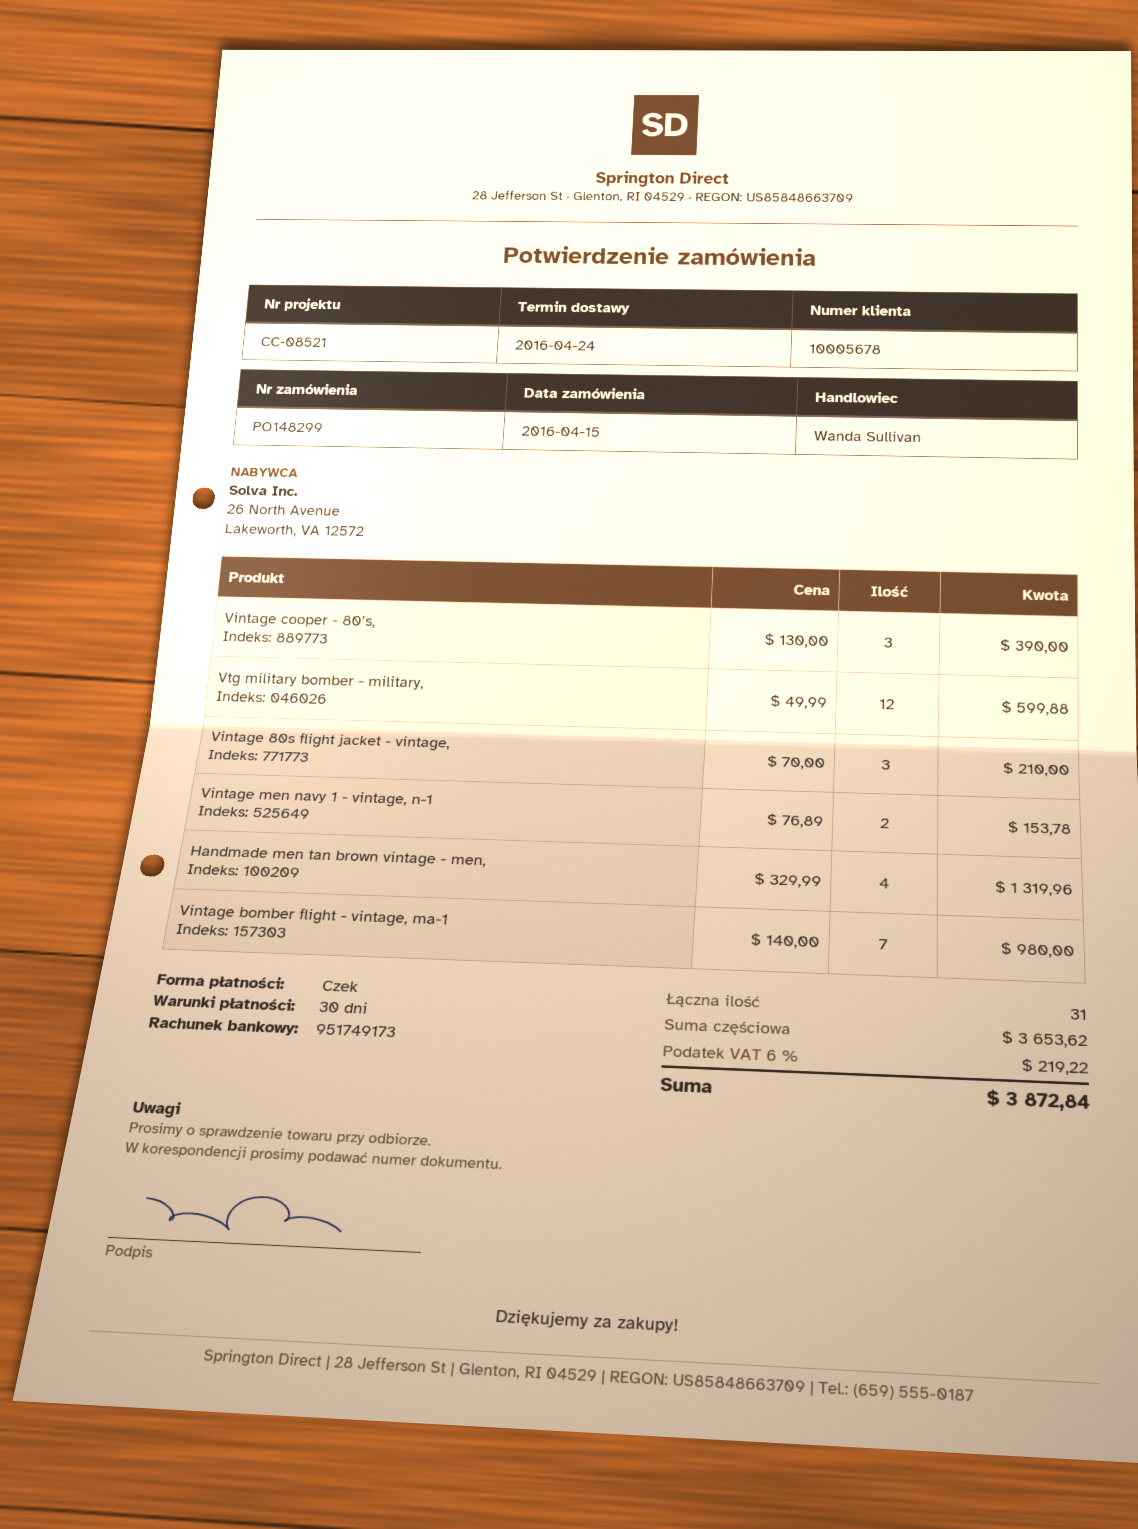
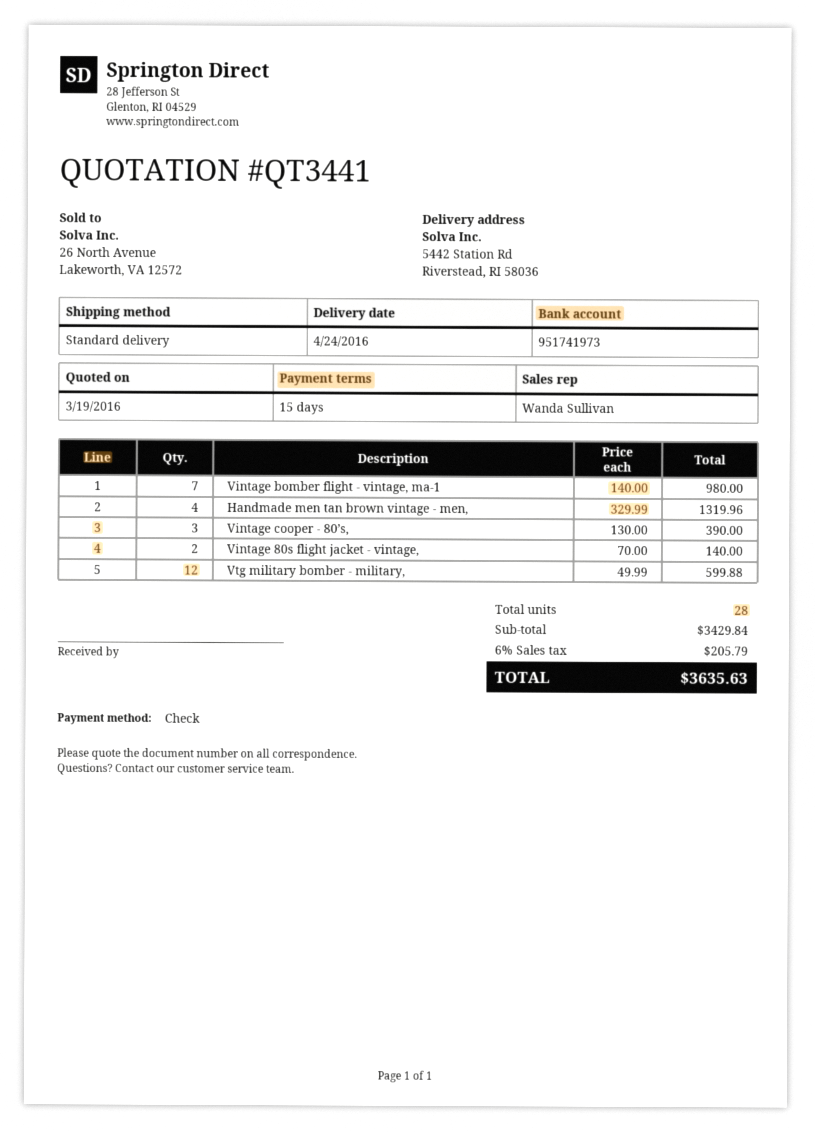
payment terms: 30 days -> 15 days
bank account: 951749173 -> 951741973
Vintage 80s flight jacket - vintage,: 3 x 70.00 = 210.00 -> 2 x 70.00 = 140.00
Vintage men navy 1 - vintage, n-1: 2 x 76.89 = 153.78 -> none
total quantity: 31 -> 28
subtotal: 3653.62 -> 3429.84
tax: 6% = 219.22 -> 6% = 205.79
total: 3872.84 -> 3635.63

